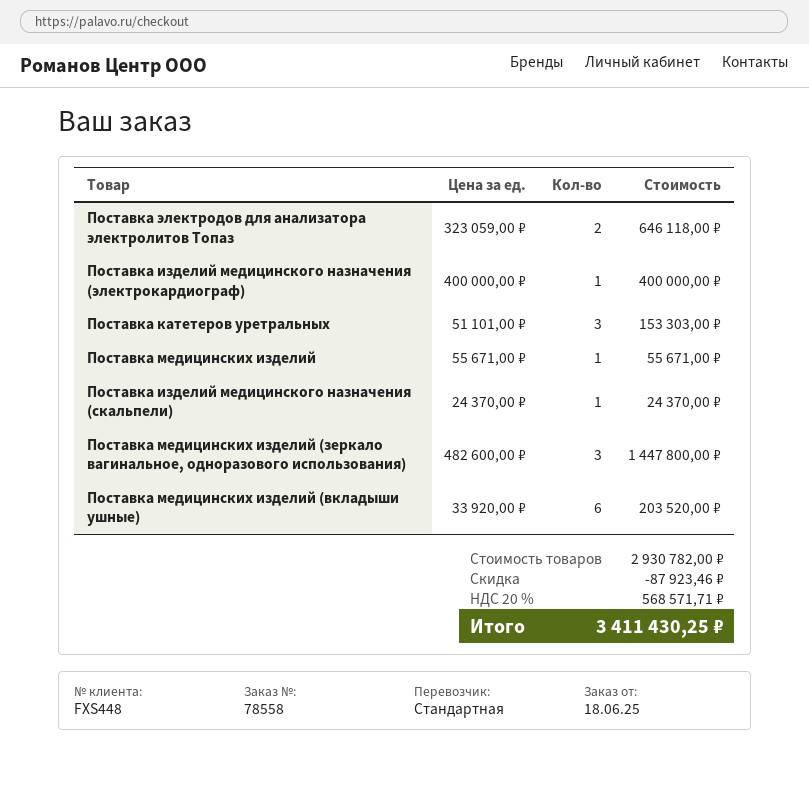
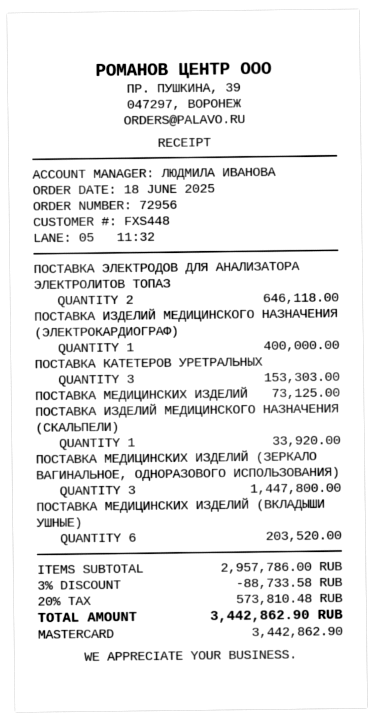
order number: 78558 -> 72956
Поставка медицинских изделий: 1 for 55671.00 -> 1 for 73125.00
Поставка изделий медицинского назначения (скальпели): 1 for 24370.00 -> 1 for 33920.00
subtotal: 2930782.00 -> 2957786.00
discount: 87923.46 -> 88733.58
tax: 20% = 568571.71 -> 20% = 573810.48
total: 3411430.25 -> 3442862.90

